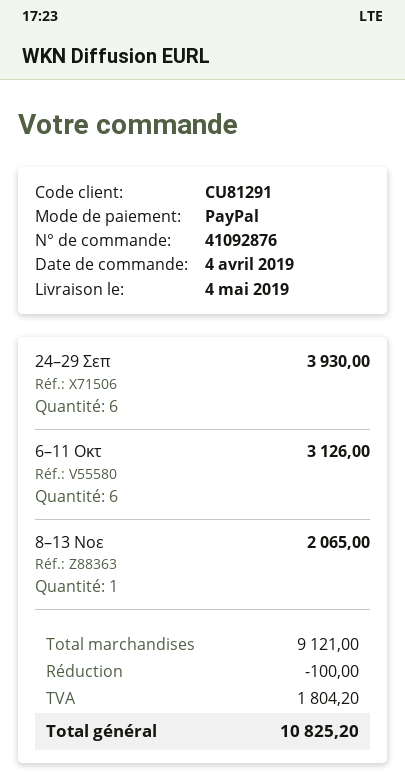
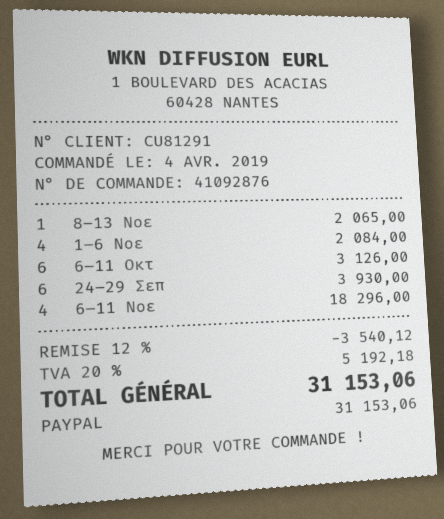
1–6 Νοε: none -> 4 for 2084.00
6–11 Νοε: none -> 4 for 18296.00
discount: 100.00 -> 3540.12
tax: 1804.20 -> 5192.18
total: 10825.20 -> 31153.06

